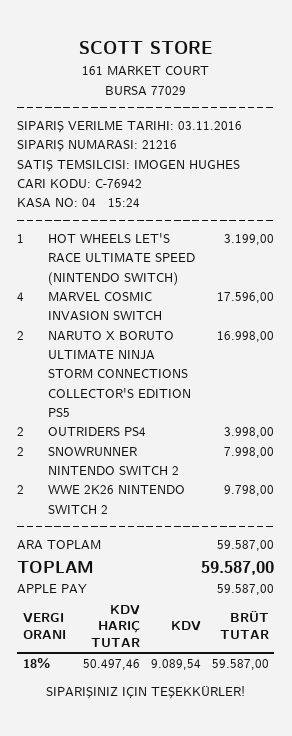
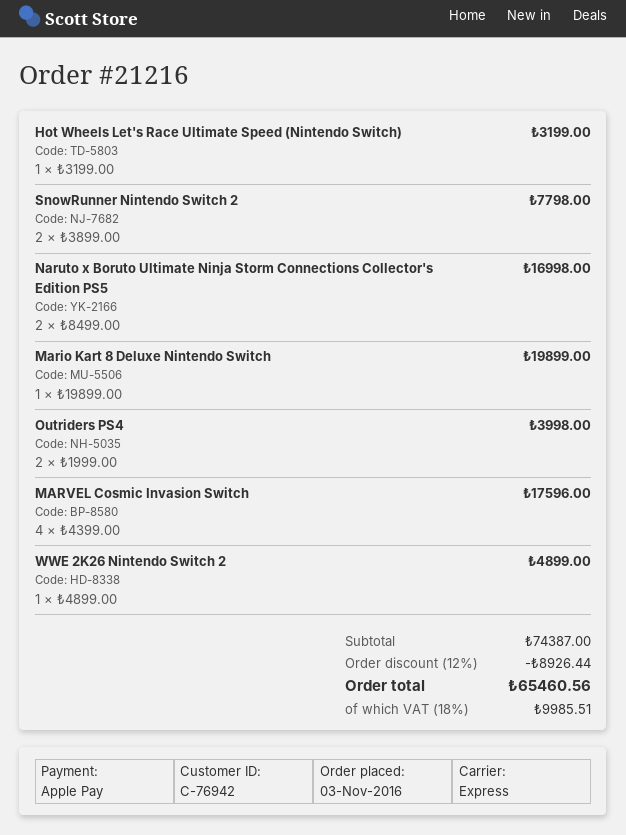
SNOWRUNNER NINTENDO SWITCH 2: 2 for 7998.00 -> 2 for 7798.00
WWE 2K26 NINTENDO SWITCH 2: 2 for 9798.00 -> 1 for 4899.00
Mario Kart 8 Deluxe Nintendo Switch: none -> 1 for 19899.00
subtotal: 59587.00 -> 74387.00
discount: none -> 12% = 8926.44
tax: 18% = 9089.54 -> 18% = 9985.51
total: 59587.00 -> 65460.56

